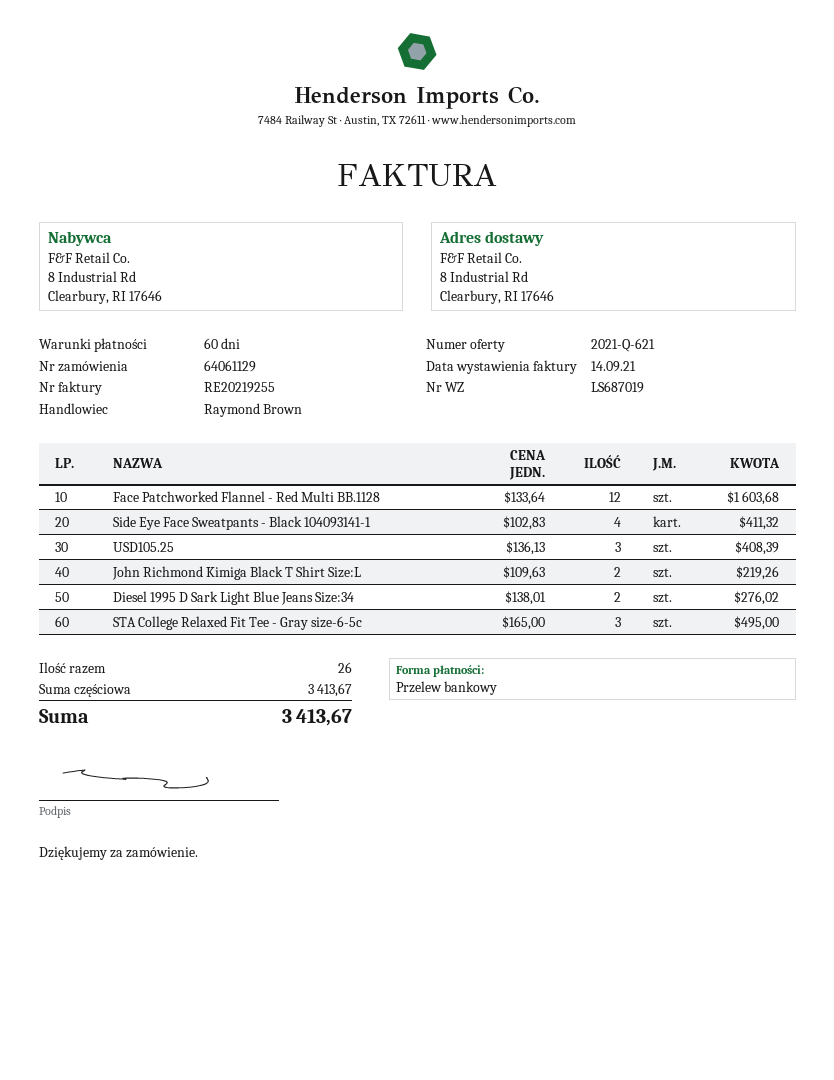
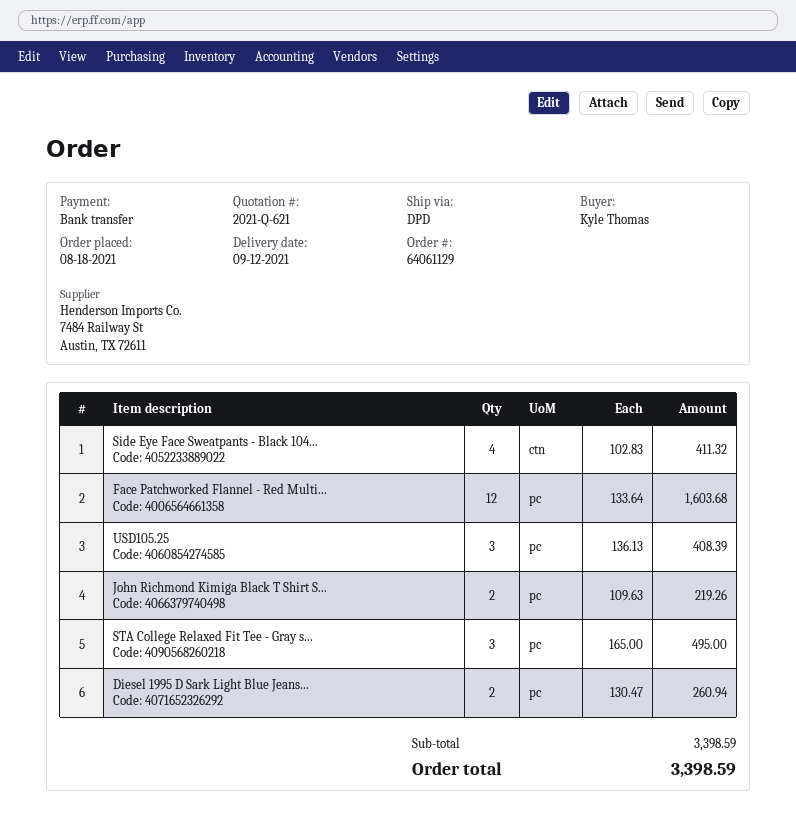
Diesel 1995 D Sark Light Blue Jeans Size:34: 2 x 138.01 = 276.02 -> 2 x 130.47 = 260.94
subtotal: 3413.67 -> 3398.59
total: 3413.67 -> 3398.59

